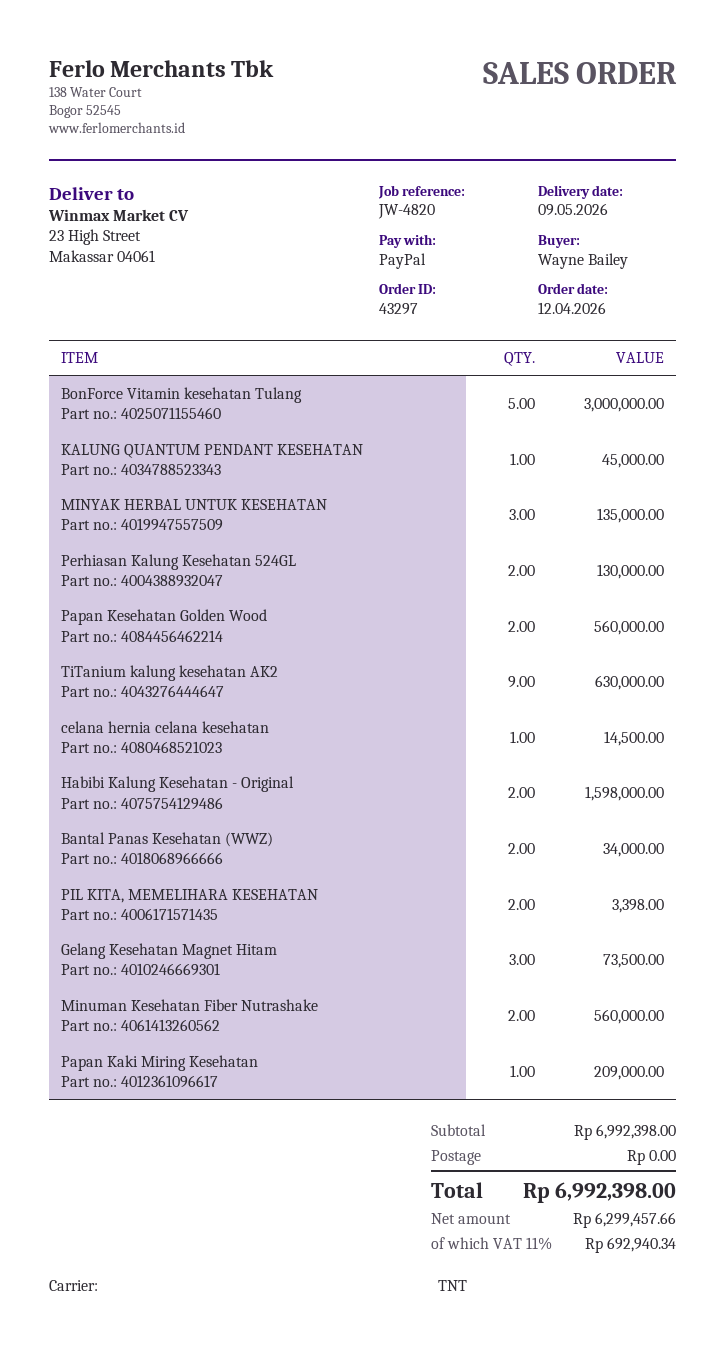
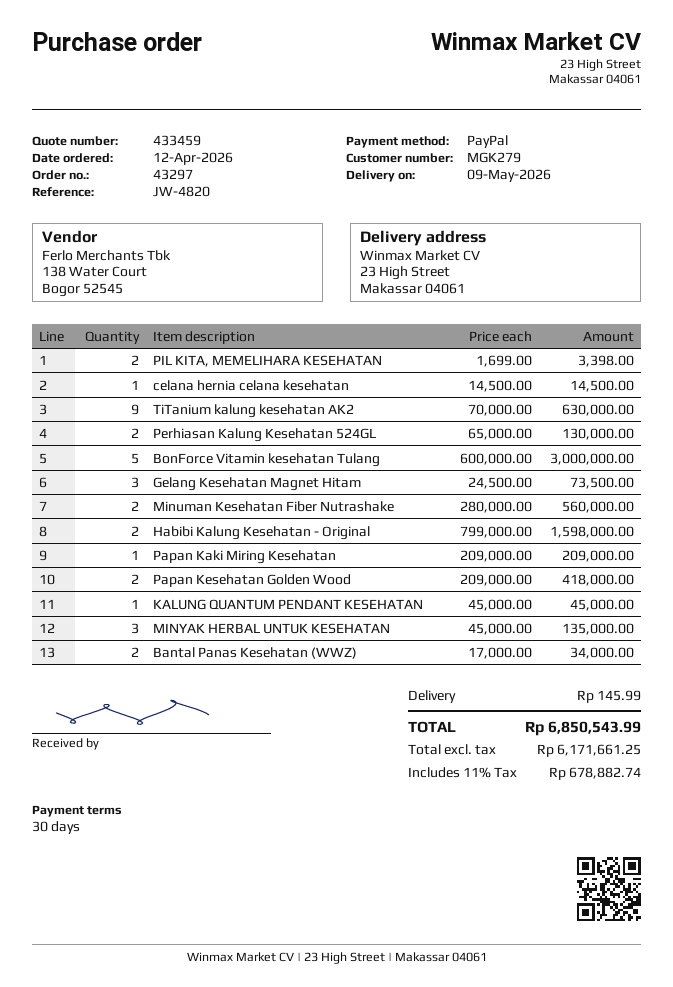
Papan Kesehatan Golden Wood: 2 for 560000.00 -> 2 for 418000.00
shipping: 0.00 -> 145.99
net: 6299457.66 -> 6171661.25
tax: 11% = 692940.34 -> 11% = 678882.74
total: 6992398.00 -> 6850543.99

